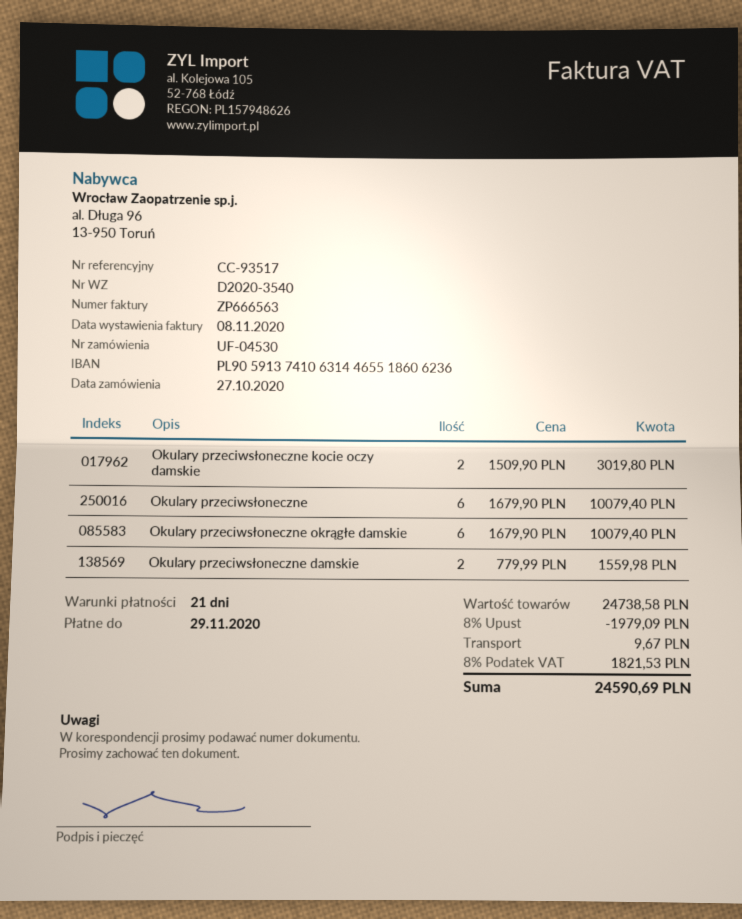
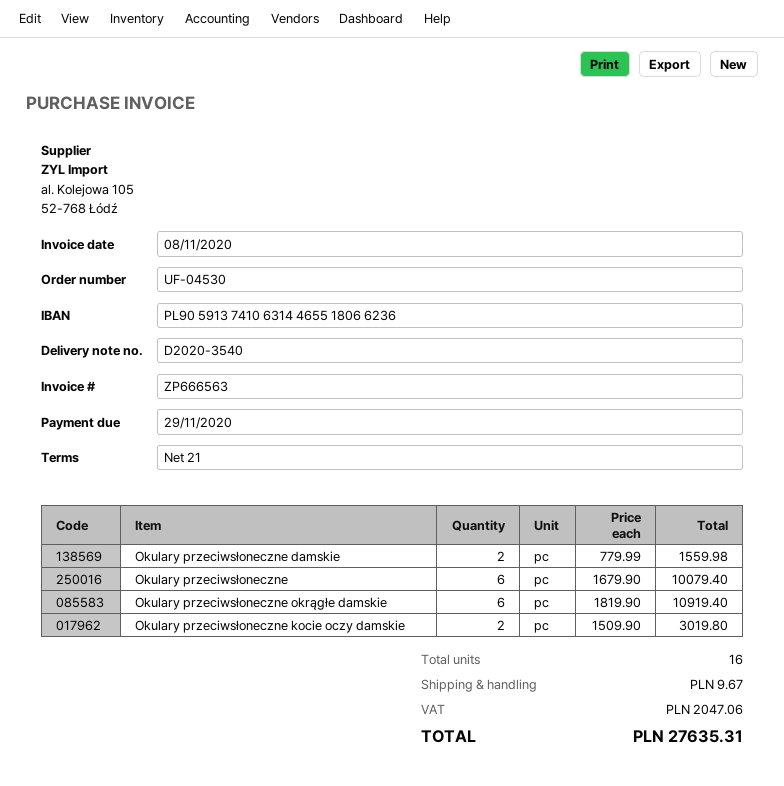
bank account: PL90591374106314465518606236 -> PL90591374106314465518066236
Okulary przeciwsłoneczne okrągłe damskie: 6 x 1679.90 = 10079.40 -> 6 x 1819.90 = 10919.40
discount: 8% = 1979.09 -> none
tax: 1821.53 -> 2047.06
total: 24590.69 -> 27635.31

